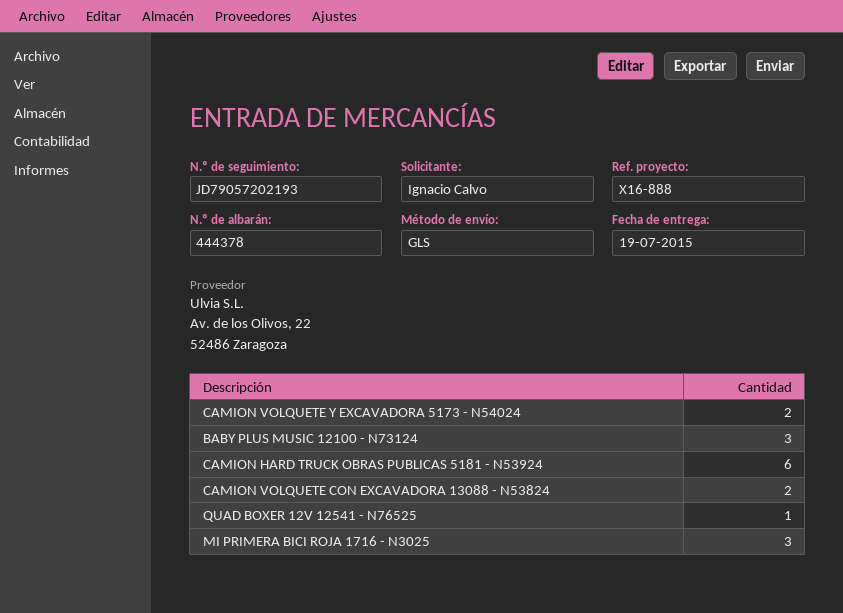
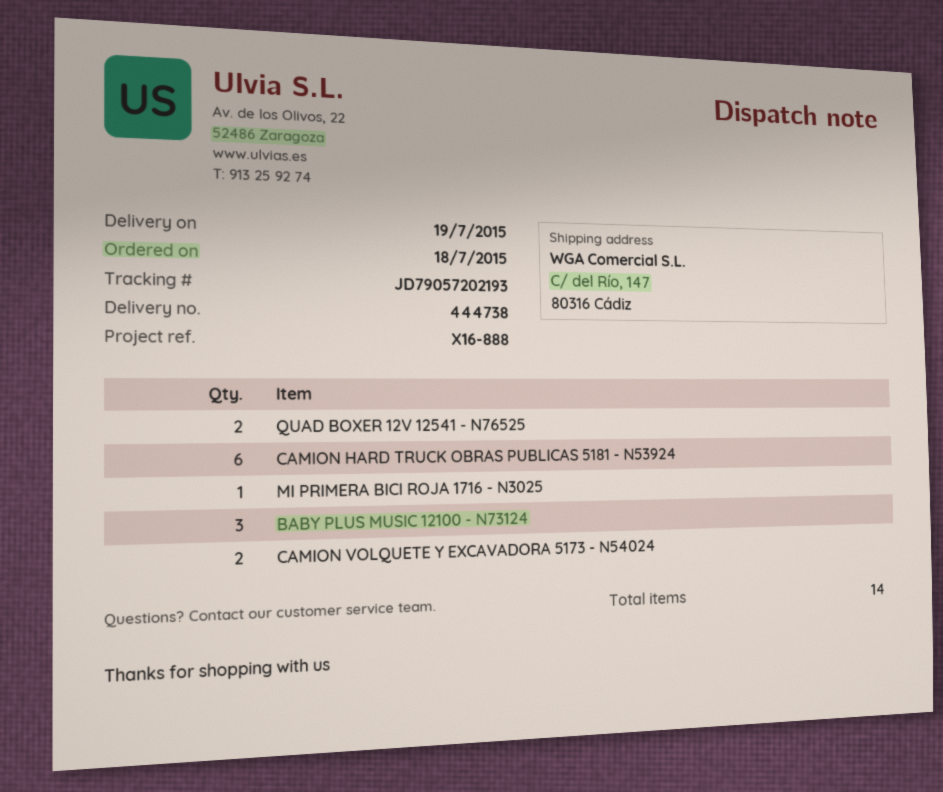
delivery note number: 444378 -> 444738
CAMION VOLQUETE CON EXCAVADORA 13088 - N53824: 2 -> none
QUAD BOXER 12V 12541 - N76525: 1 -> 2
MI PRIMERA BICI ROJA 1716 - N3025: 3 -> 1

